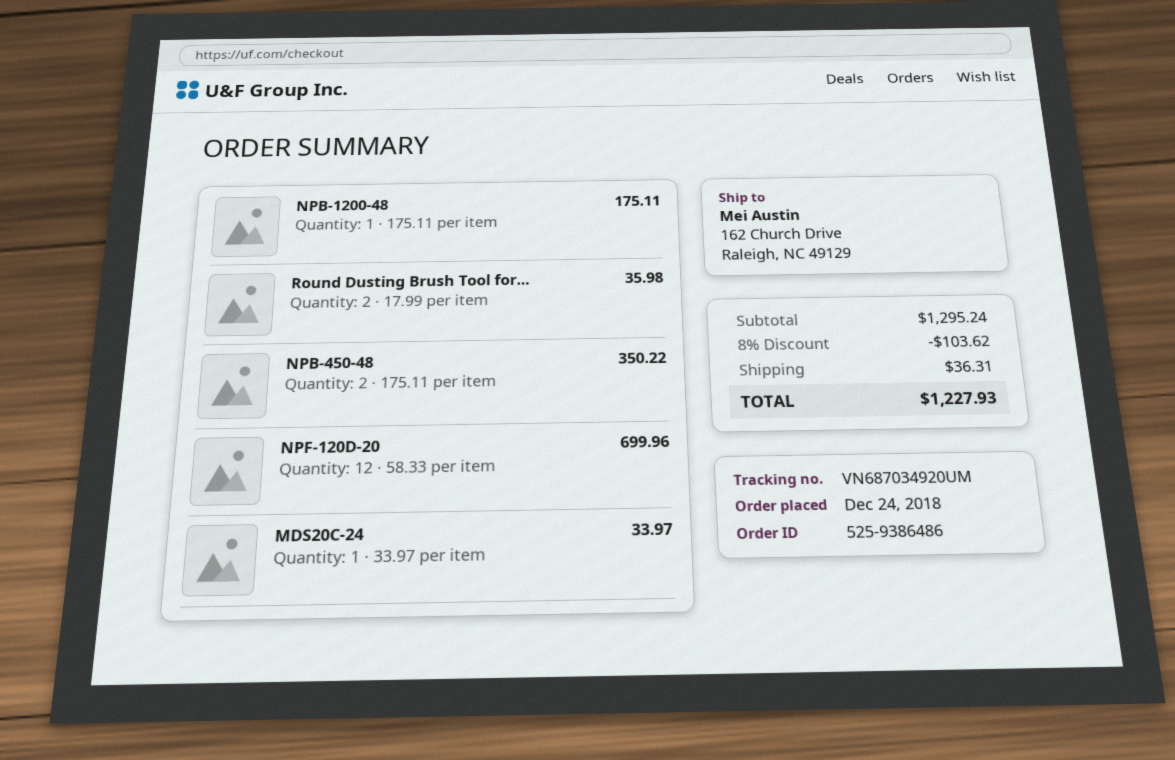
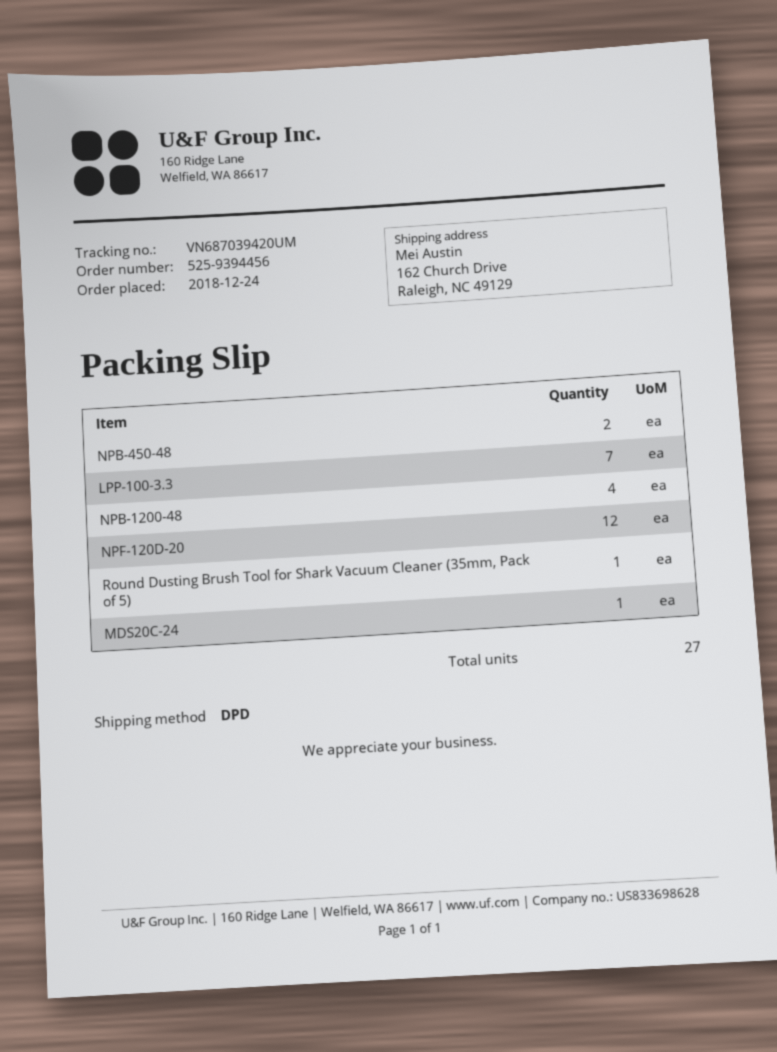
order number: 525-9386486 -> 525-9394456
tracking number: VN687034920UM -> VN687039420UM
NPB-1200-48: 1 -> 4
Round Dusting Brush Tool for...: 2 -> 1
LPP-100-3.3: none -> 7

